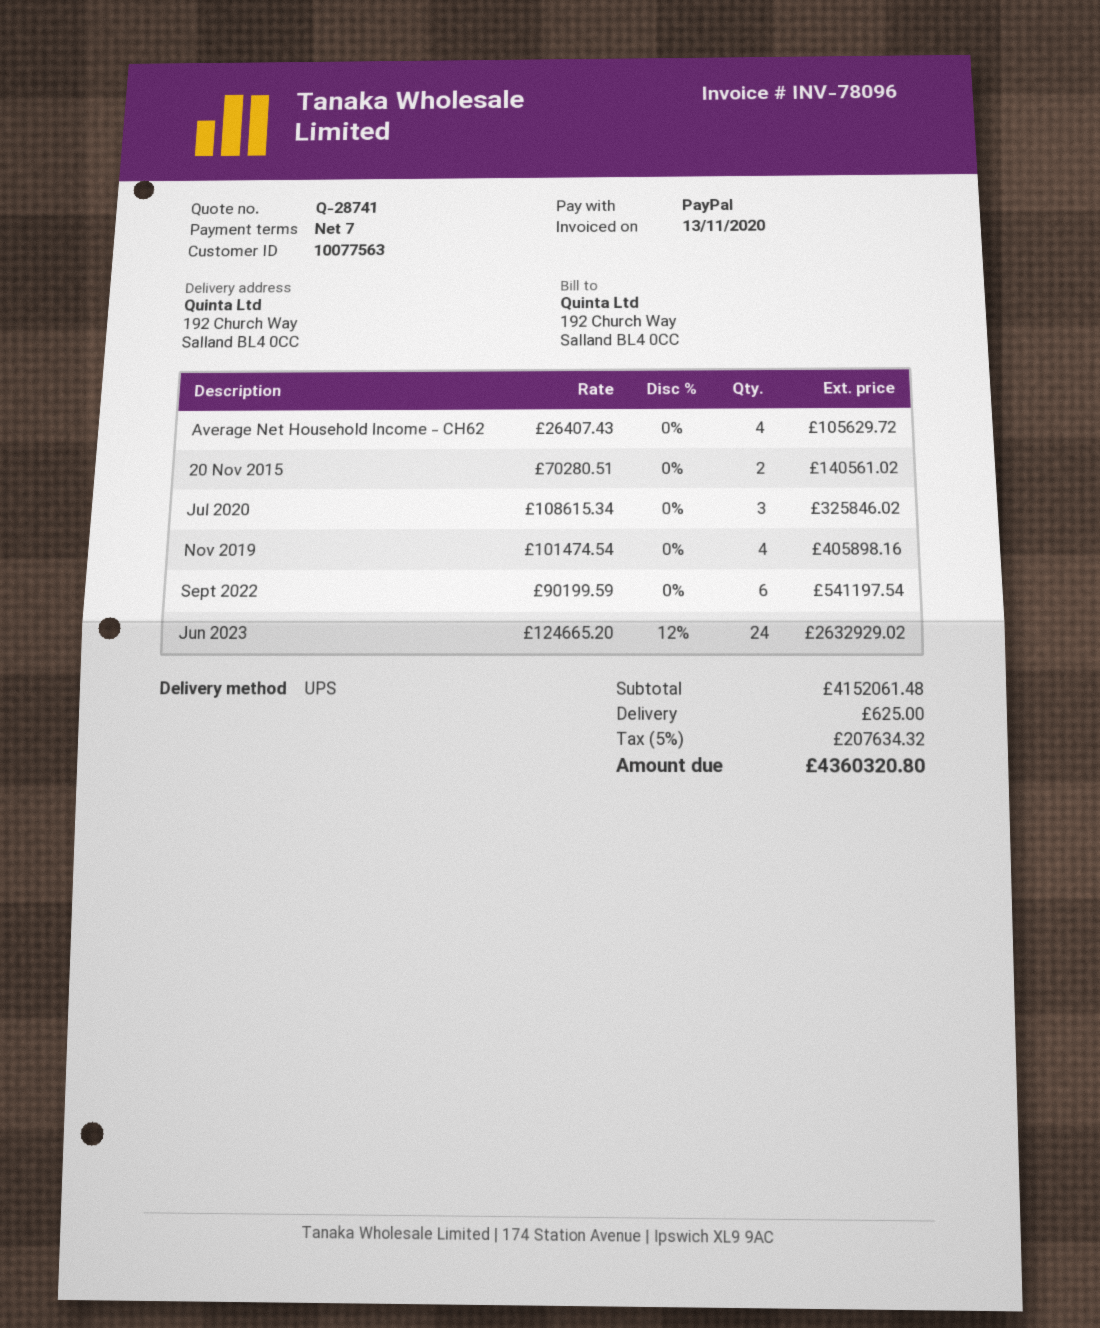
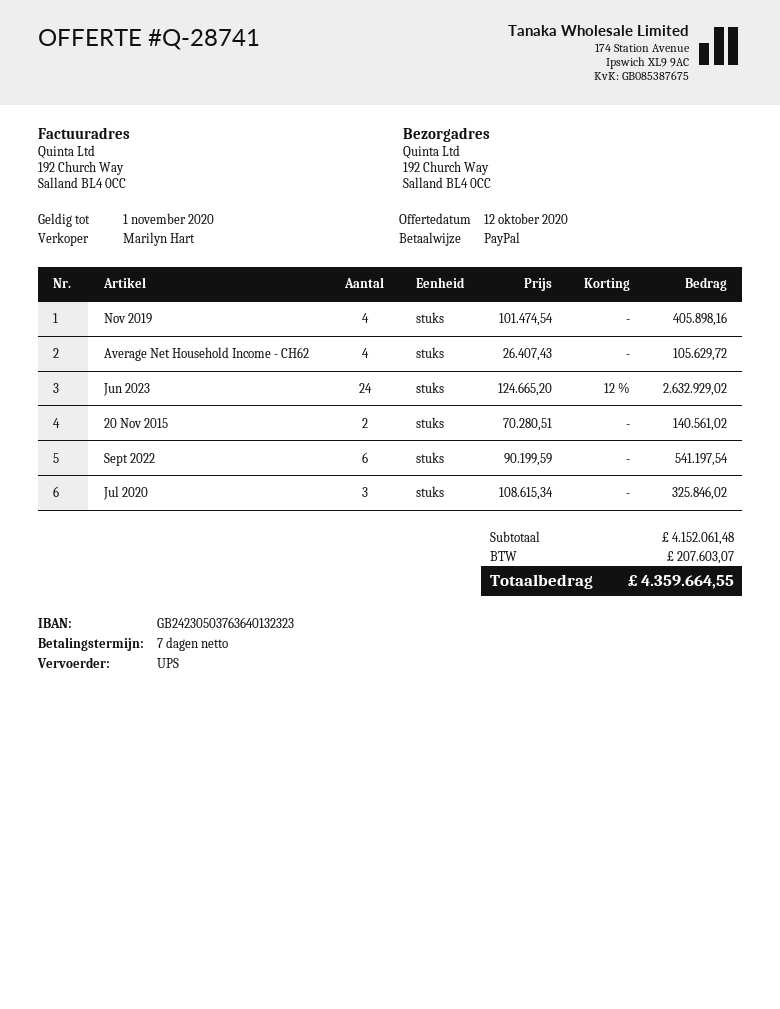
shipping: 625.00 -> none
tax: 207634.32 -> 207603.07
total: 4360320.80 -> 4359664.55

